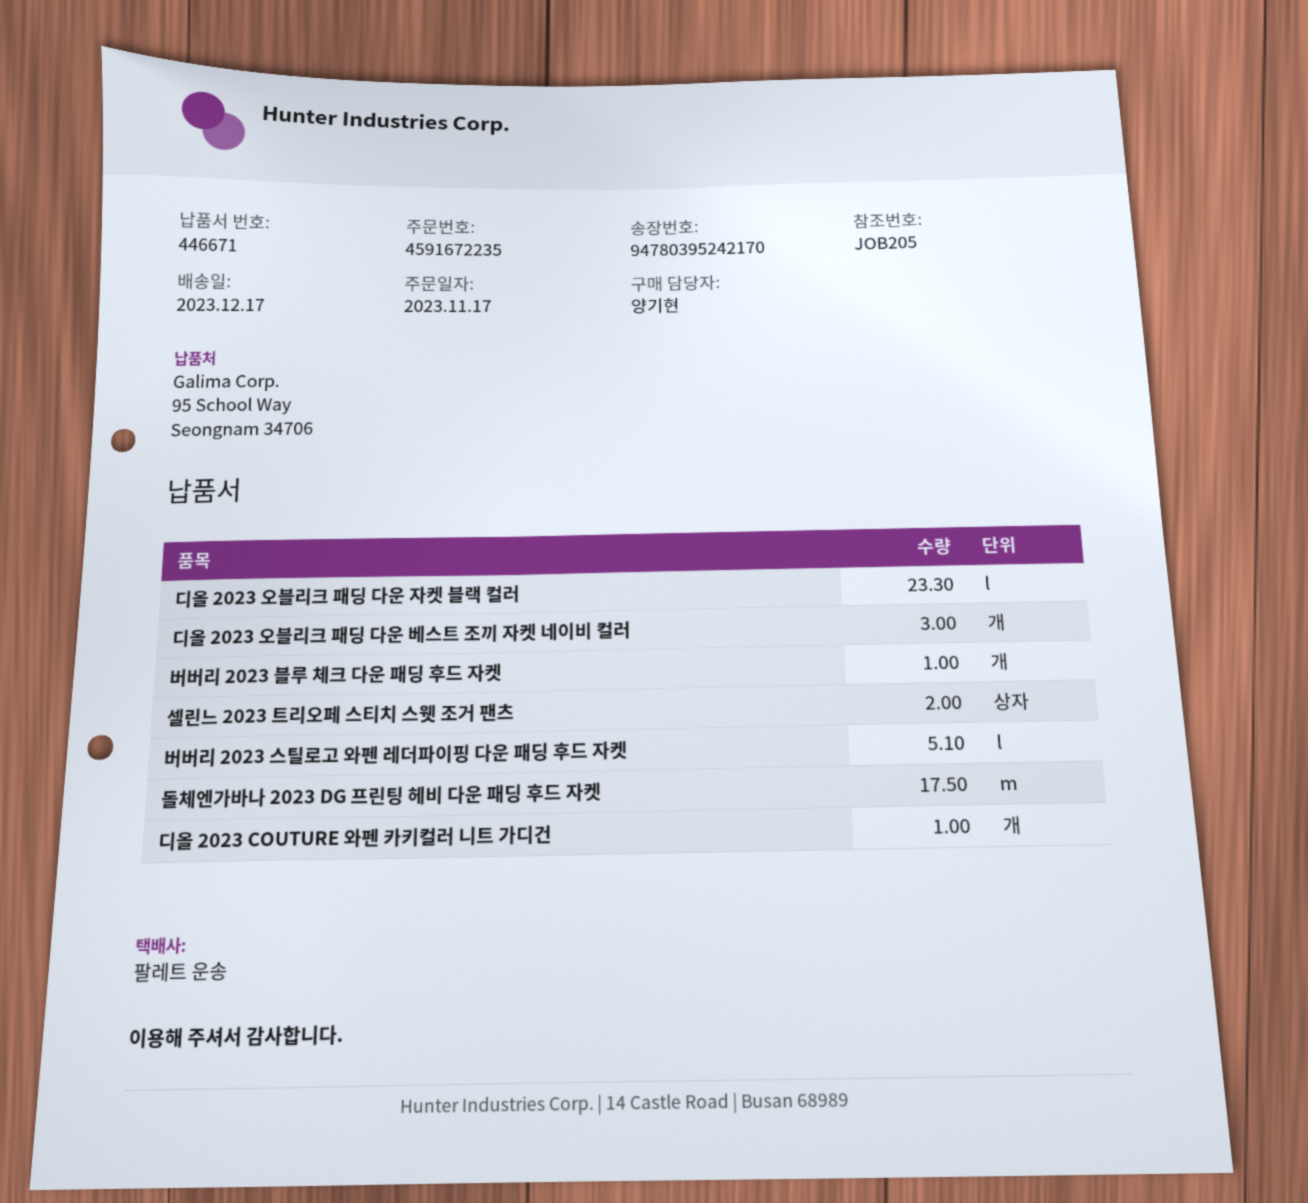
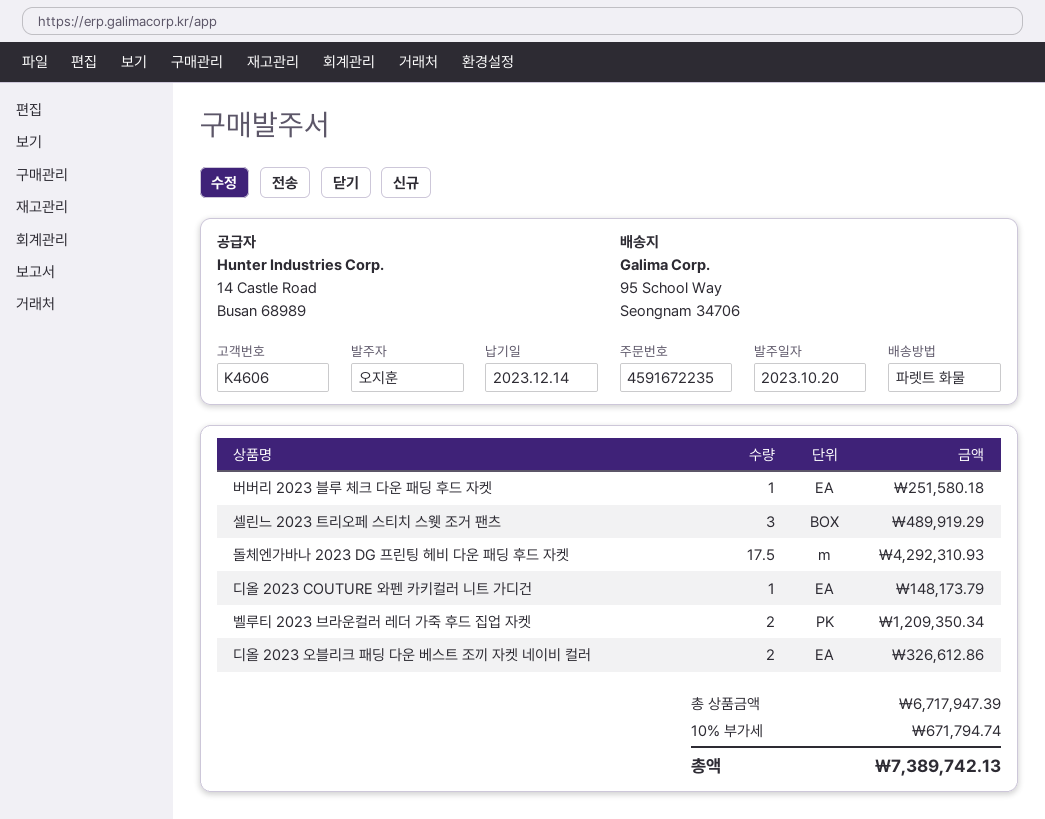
order date: 2023-11-17 -> 2023-10-20
delivery date: 2023-12-17 -> 2023-12-14
ordered by: 양기현 -> 오지훈
디올 2023 오블리크 패딩 다운 자켓 블랙 컬러: 23.3 -> none
디올 2023 오블리크 패딩 다운 베스트 조끼 자켓 네이비 컬러: 3 -> 2
셀린느 2023 트리오페 스티치 스웻 조거 팬츠: 2 -> 3
버버리 2023 스틸로고 와펜 레더파이핑 다운 패딩 후드 자켓: 5.1 -> none
벨루티 2023 브라운컬러 레더 가죽 후드 집업 자켓: none -> 2

